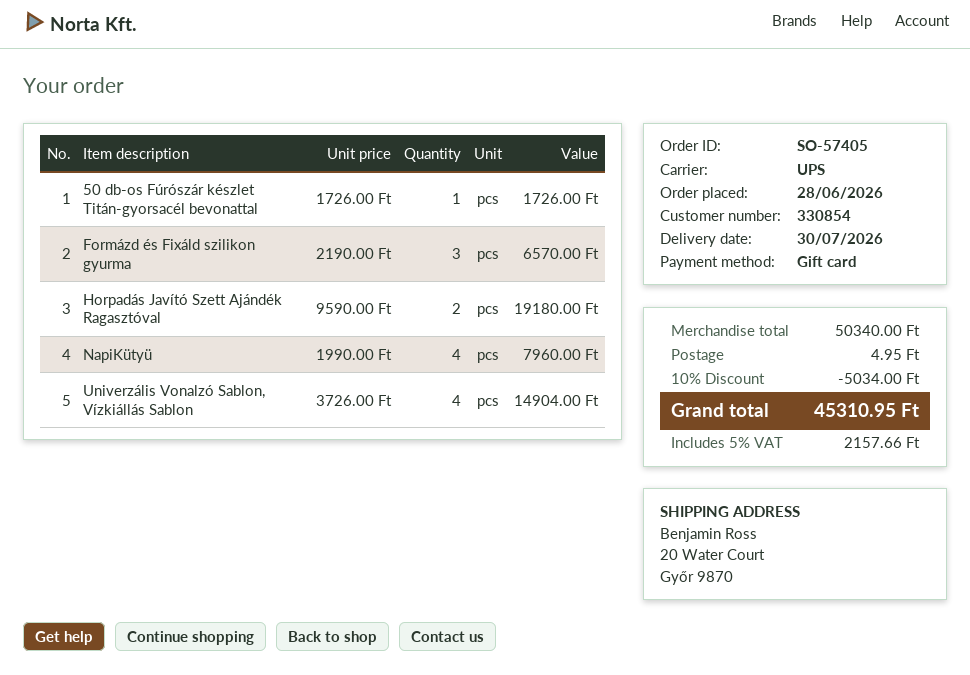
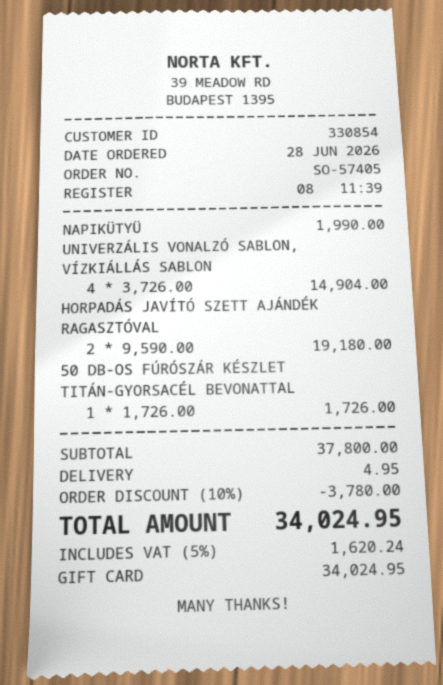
Formázd és Fixáld szilikon gyurma: 3 x 2190.00 = 6570.00 -> none
NapiKütyü: 4 x 1990.00 = 7960.00 -> 1 x 1990.00 = 1990.00
subtotal: 50340.00 -> 37800.00
discount: 10% = 5034.00 -> 10% = 3780.00
tax: 5% = 2157.66 -> 5% = 1620.24
total: 45310.95 -> 34024.95

